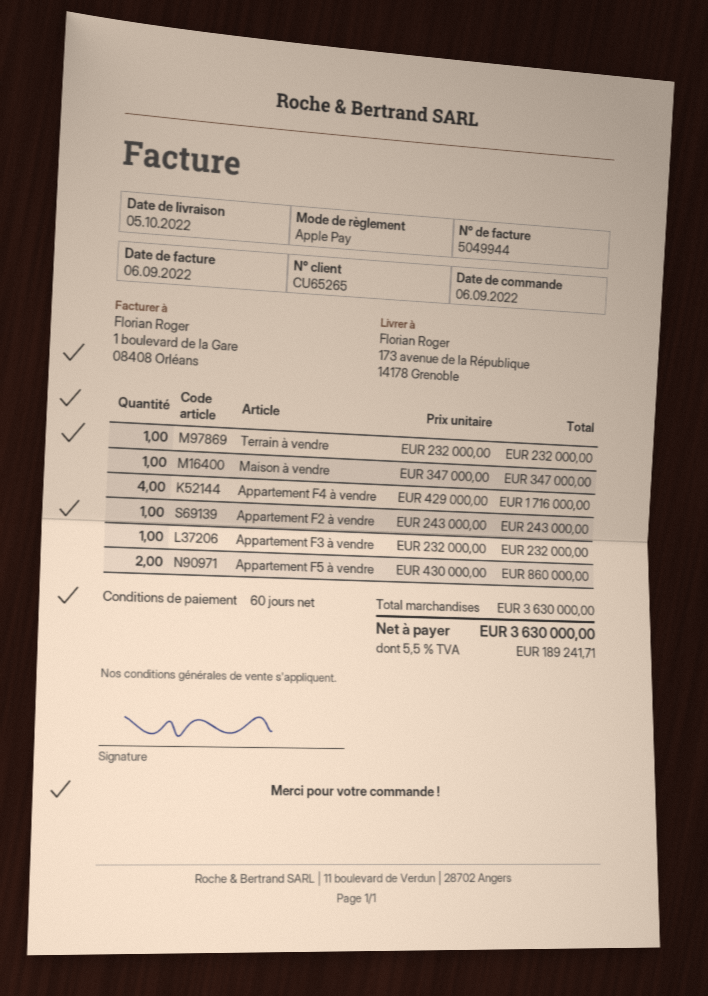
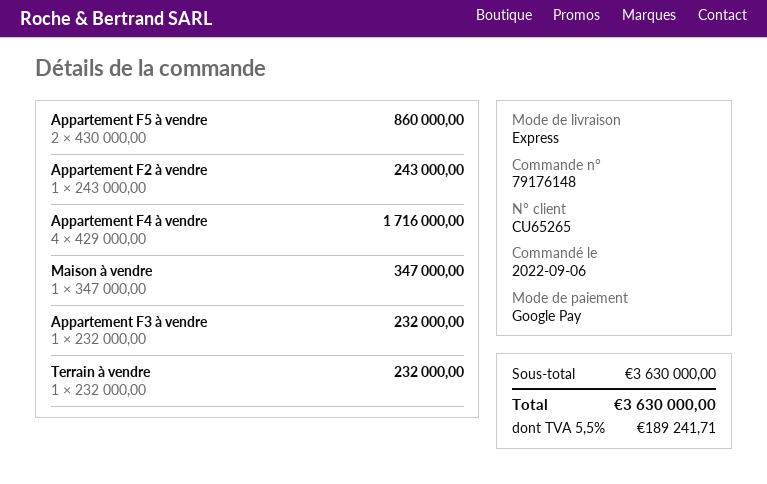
payment method: Apple Pay -> Google Pay

